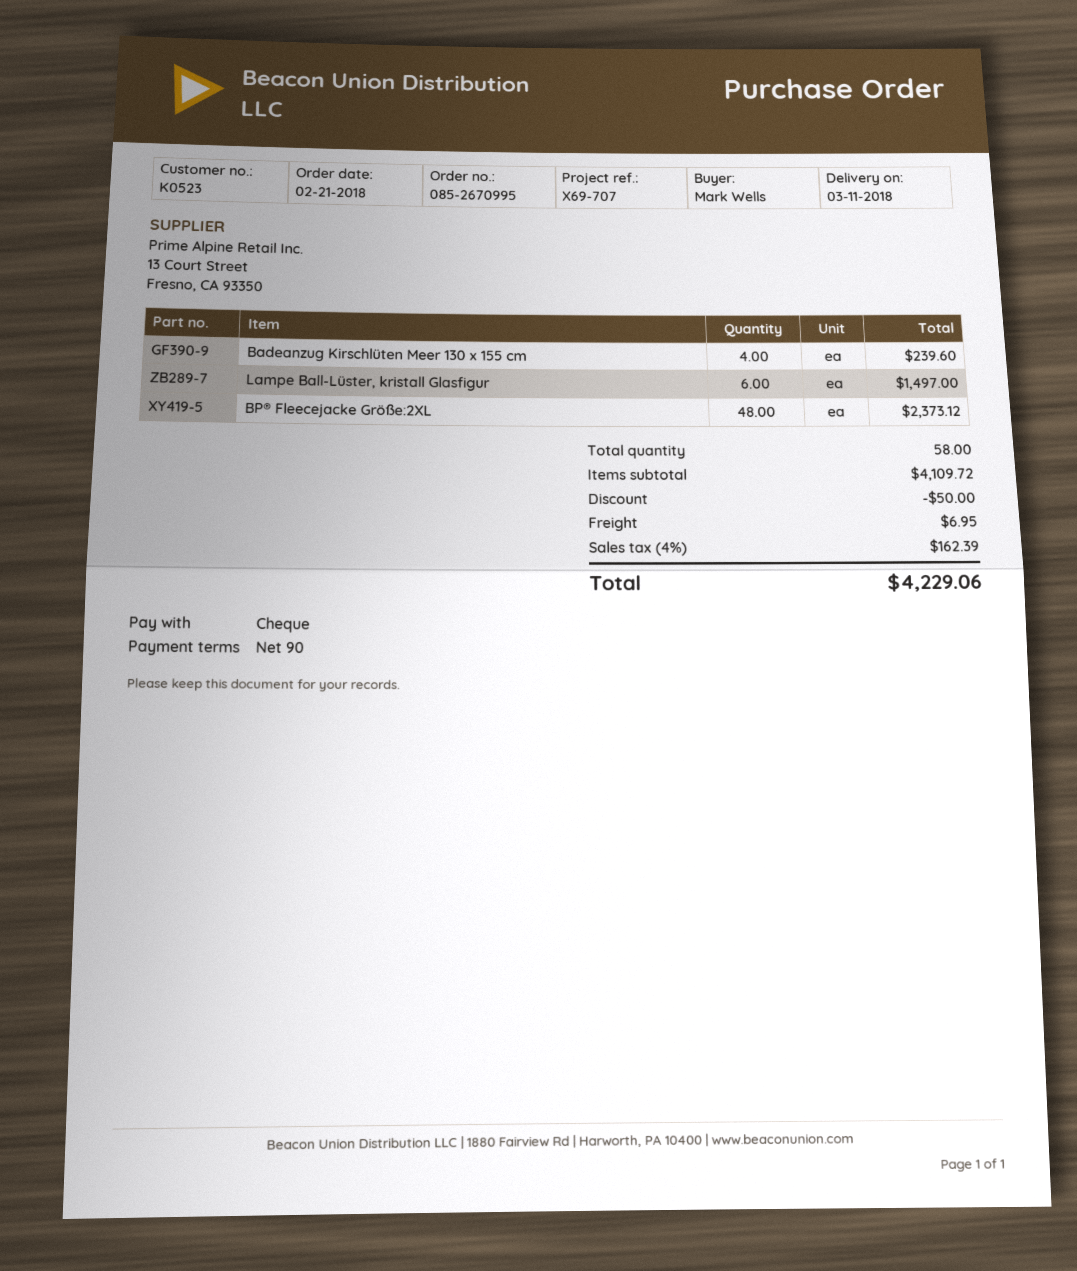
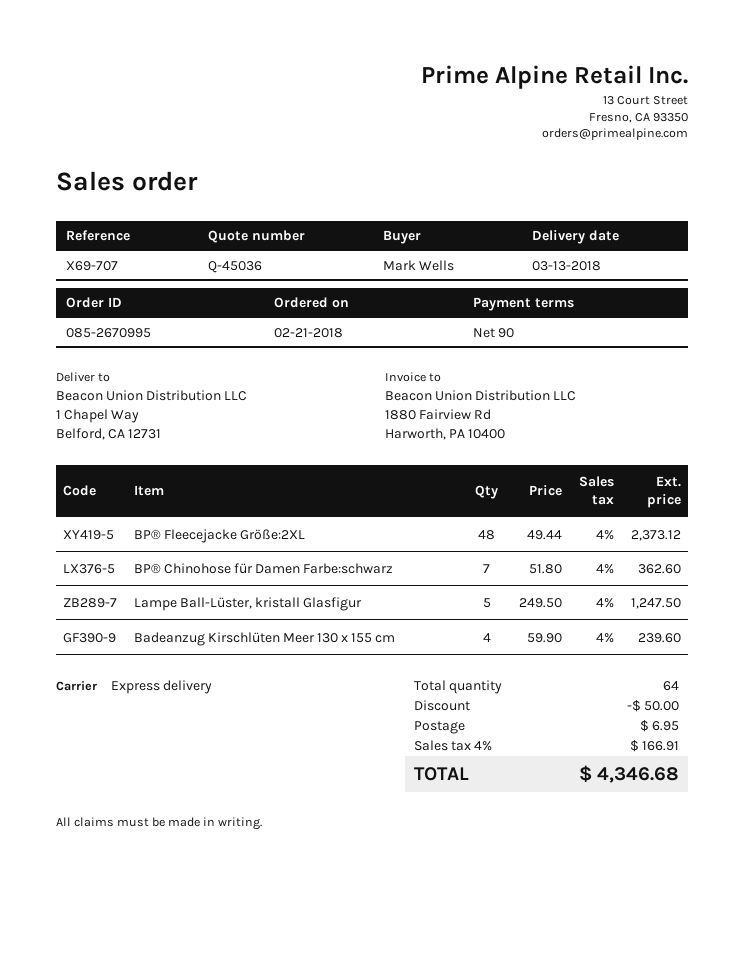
delivery date: 2018-03-11 -> 2018-03-13
Lampe Ball-Lüster, kristall Glasfigur: 6 for 1497.00 -> 5 for 1247.50
BP® Chinohose für Damen Farbe:schwarz: none -> 7 for 362.60
total quantity: 58 -> 64
tax: 4% = 162.39 -> 4% = 166.91
total: 4229.06 -> 4346.68

